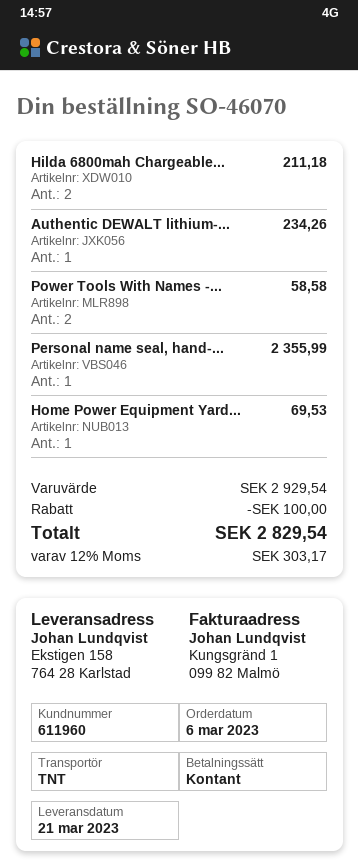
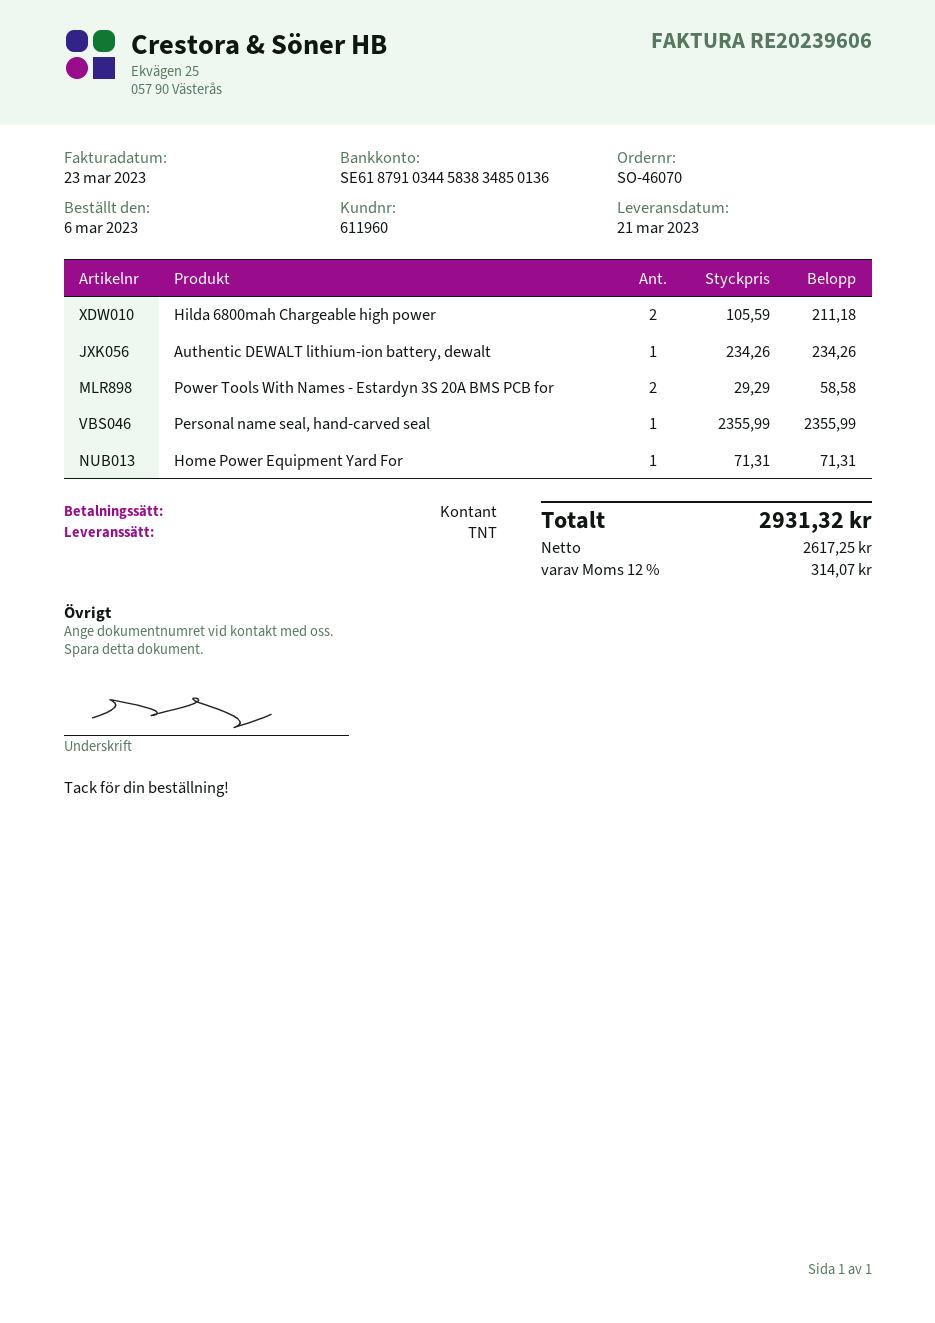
Home Power Equipment Yard...: 1 for 69.53 -> 1 for 71.31
discount: 100.00 -> none
tax: 12% = 303.17 -> 12% = 314.07
total: 2829.54 -> 2931.32

